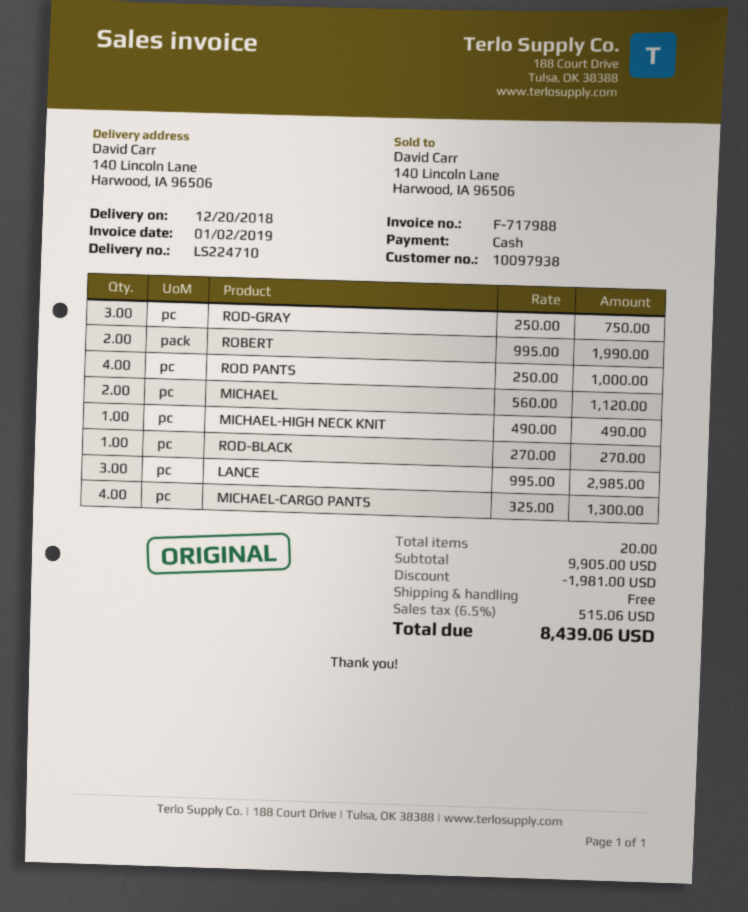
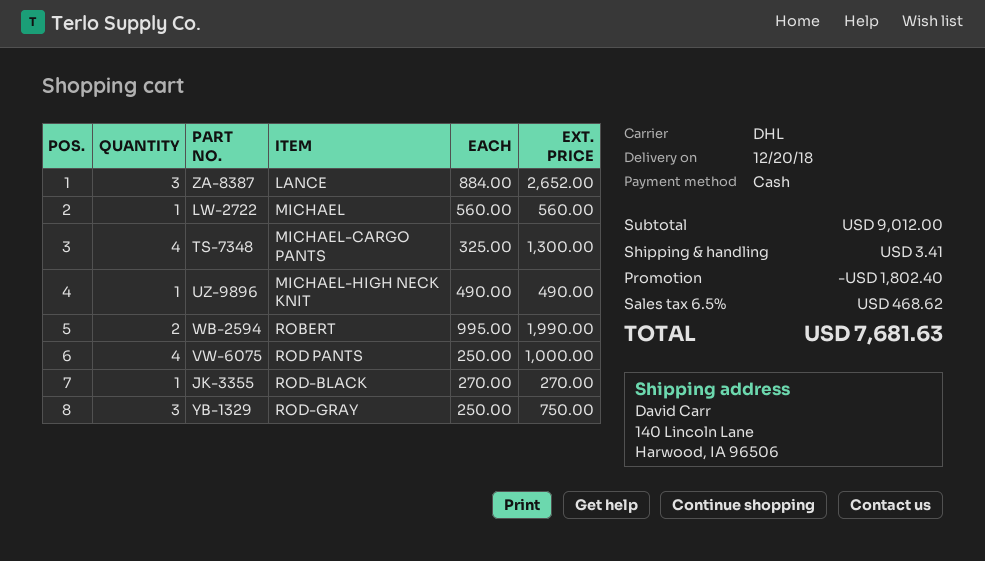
MICHAEL: 2 x 560.00 = 1120.00 -> 1 x 560.00 = 560.00
LANCE: 3 x 995.00 = 2985.00 -> 3 x 884.00 = 2652.00
subtotal: 9905.00 -> 9012.00
discount: 1981.00 -> 1802.40
shipping: 0.00 -> 3.41
tax: 6.5% = 515.06 -> 6.5% = 468.62
total: 8439.06 -> 7681.63

